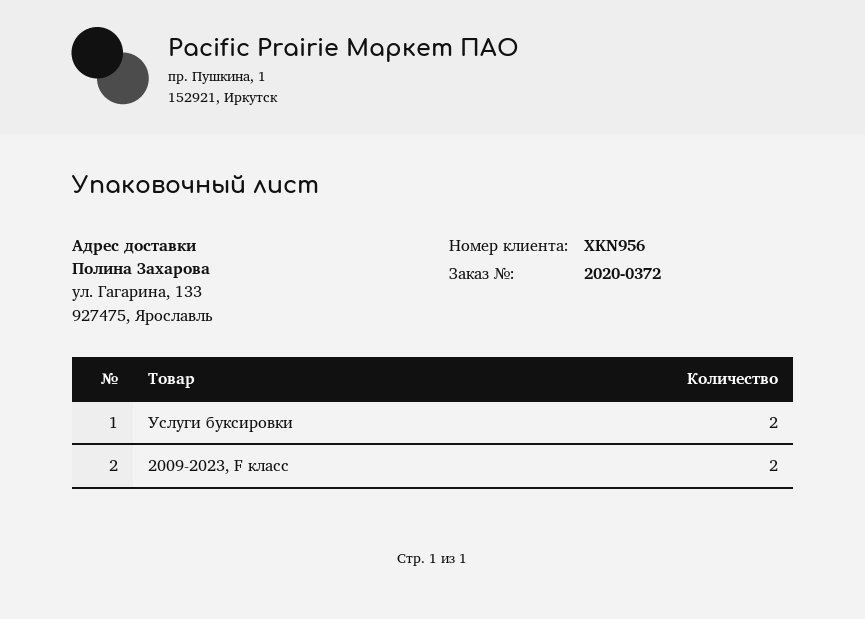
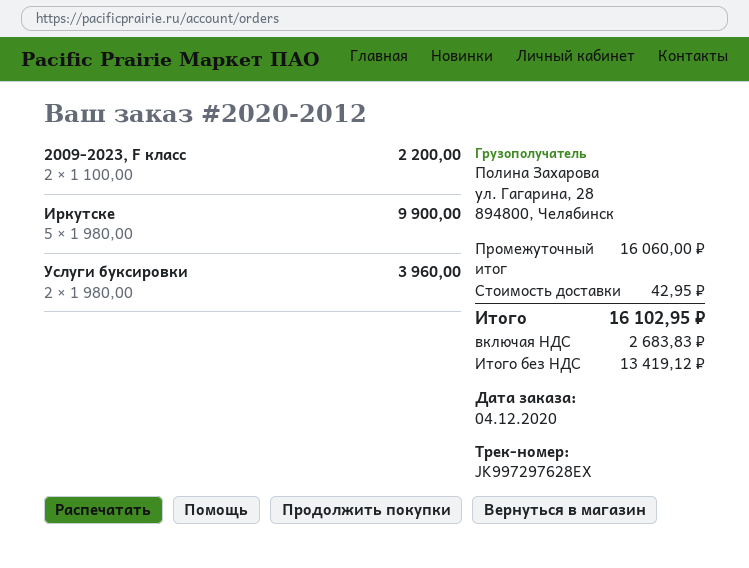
order number: 2020-0372 -> 2020-2012
ship to: ул. Гагарина, 133, 927475, Ярославль -> ул. Гагарина, 28, 894800, Челябинск
Иркутске: none -> 5

